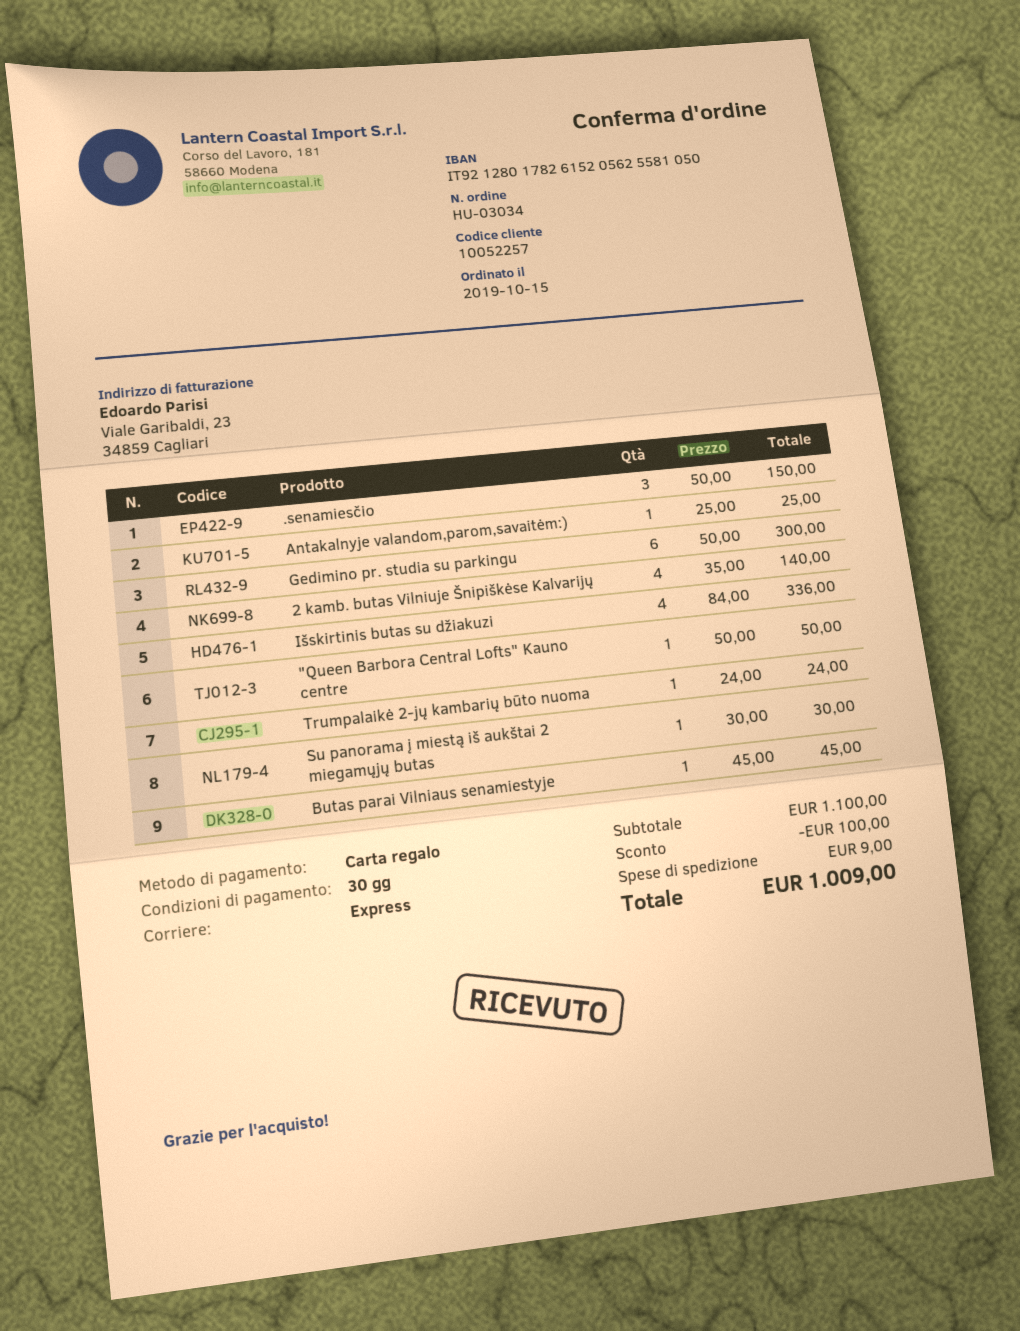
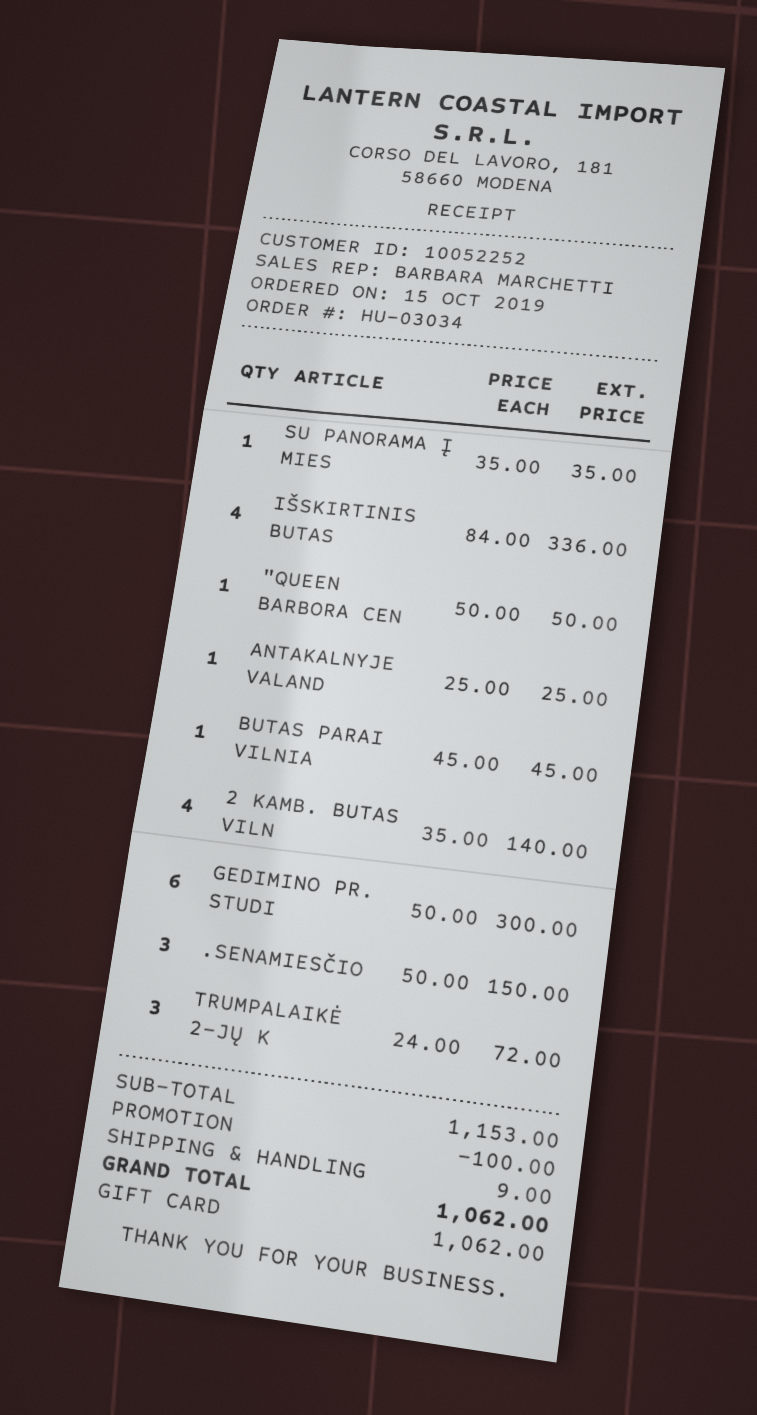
customer number: 10052257 -> 10052252
Trumpalaikė 2-jų kambarių būto nuoma: 1 x 24.00 = 24.00 -> 3 x 24.00 = 72.00
Su panorama į miestą iš aukštai 2 miegamųjų butas: 1 x 30.00 = 30.00 -> 1 x 35.00 = 35.00
subtotal: 1100.00 -> 1153.00
total: 1009.00 -> 1062.00

